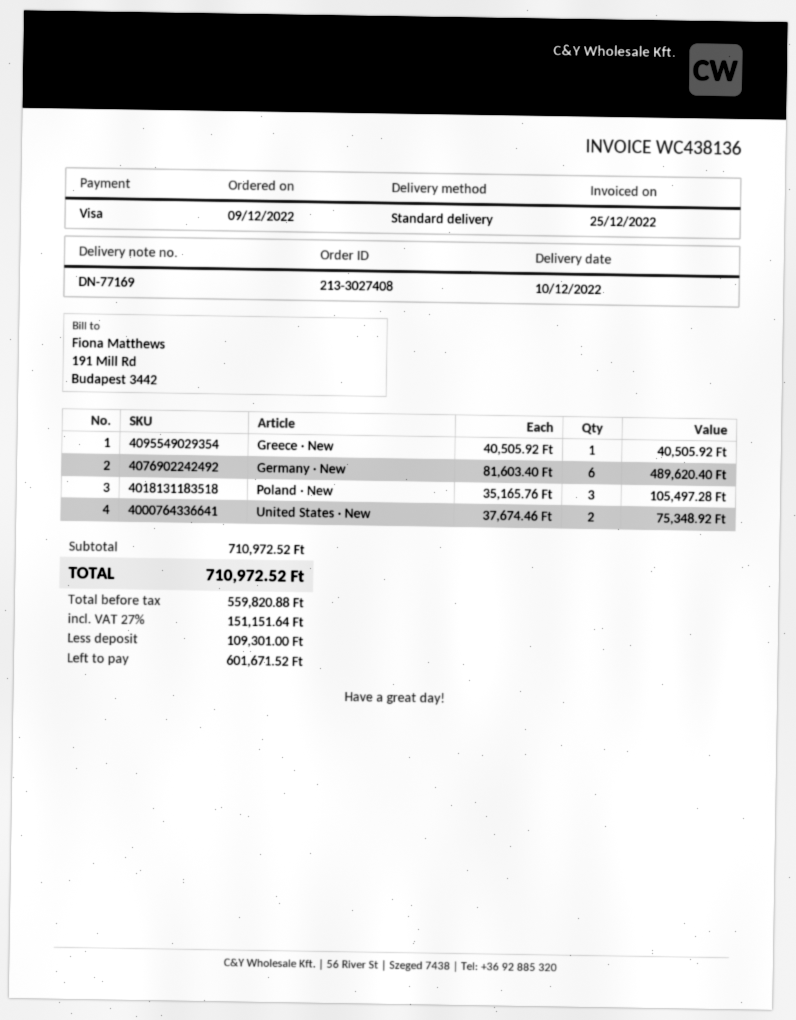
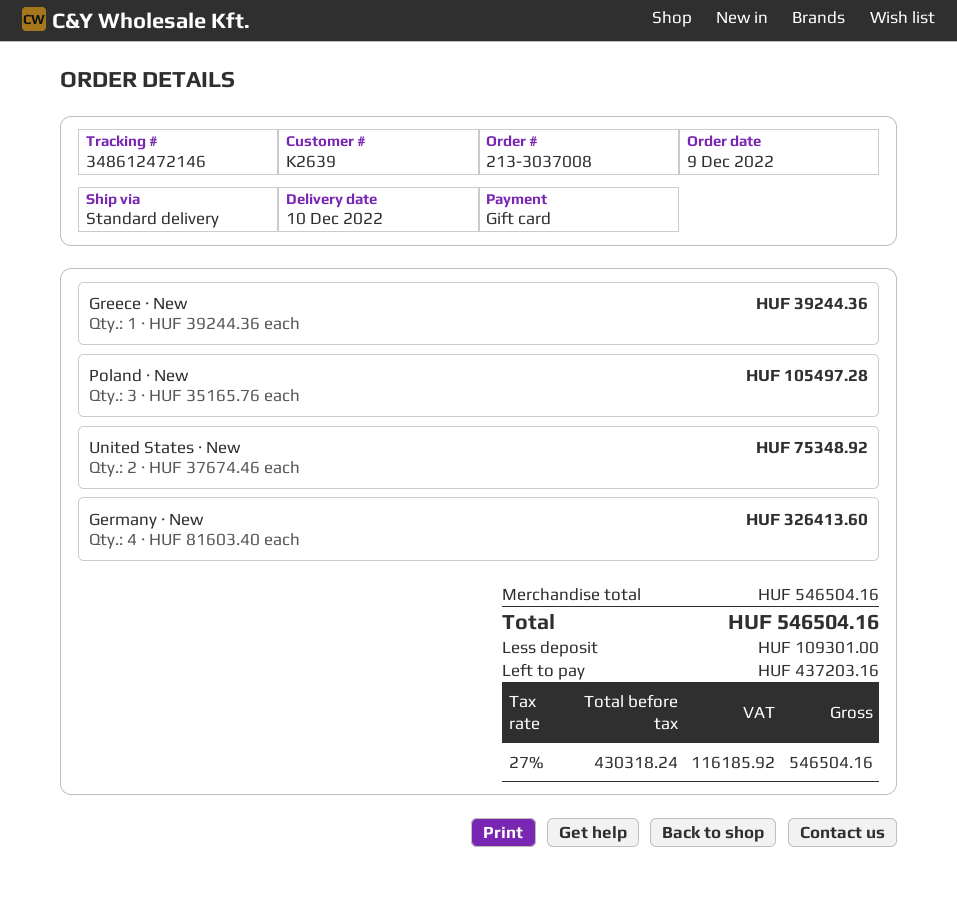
order number: 213-3027408 -> 213-3037008
payment method: Visa -> gift card
Greece · New: 1 x 40505.92 = 40505.92 -> 1 x 39244.36 = 39244.36
Germany · New: 6 x 81603.40 = 489620.40 -> 4 x 81603.40 = 326413.60
subtotal: 710972.52 -> 546504.16
net: 559820.88 -> 430318.24
tax: 27% = 151151.64 -> 27% = 116185.92
total: 710972.52 -> 546504.16
balance: 601671.52 -> 437203.16

